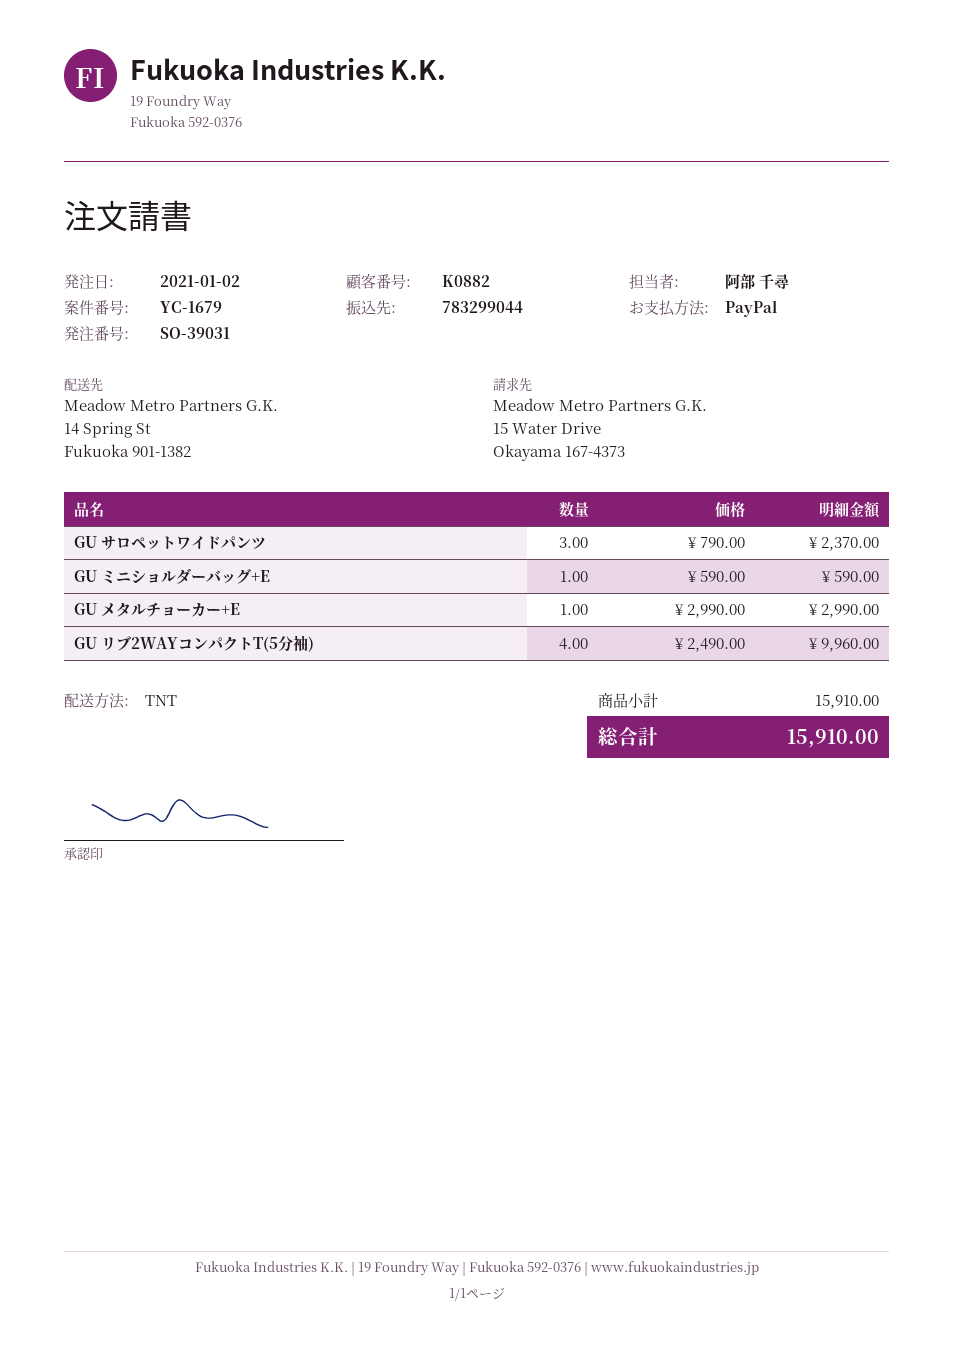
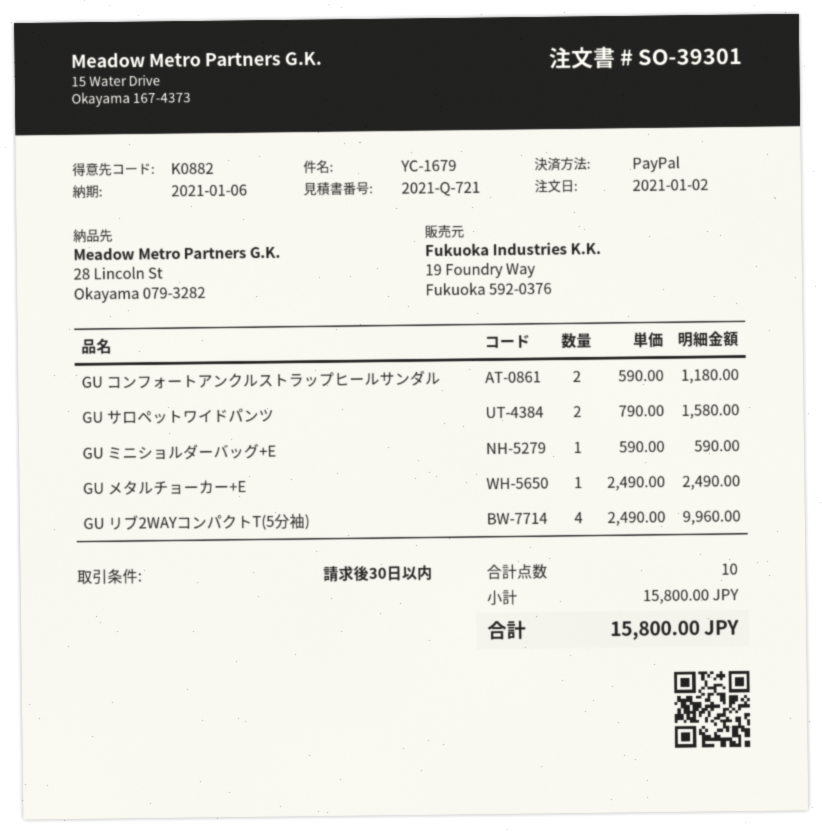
order number: SO-39031 -> SO-39301
ship to: 14 Spring St, Fukuoka 901-1382 -> 28 Lincoln St, Okayama 079-3282
GU サロペットワイドパンツ: 3 x 790.00 = 2370.00 -> 2 x 790.00 = 1580.00
GU メタルチョーカー+E: 1 x 2990.00 = 2990.00 -> 1 x 2490.00 = 2490.00
GU コンフォートアンクルストラップヒールサンダル: none -> 2 x 590.00 = 1180.00
subtotal: 15910.00 -> 15800.00
total: 15910.00 -> 15800.00

